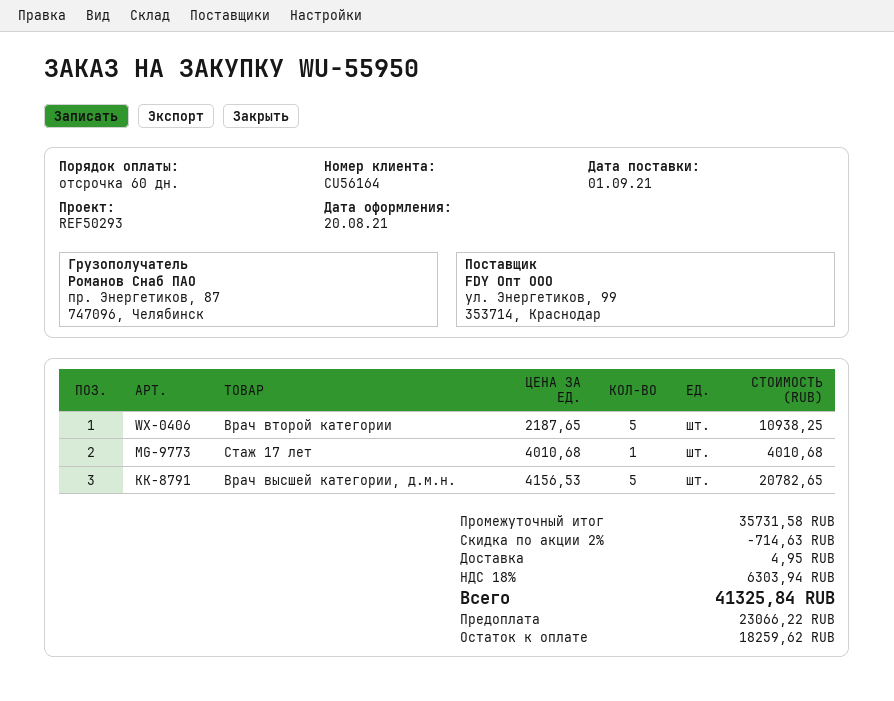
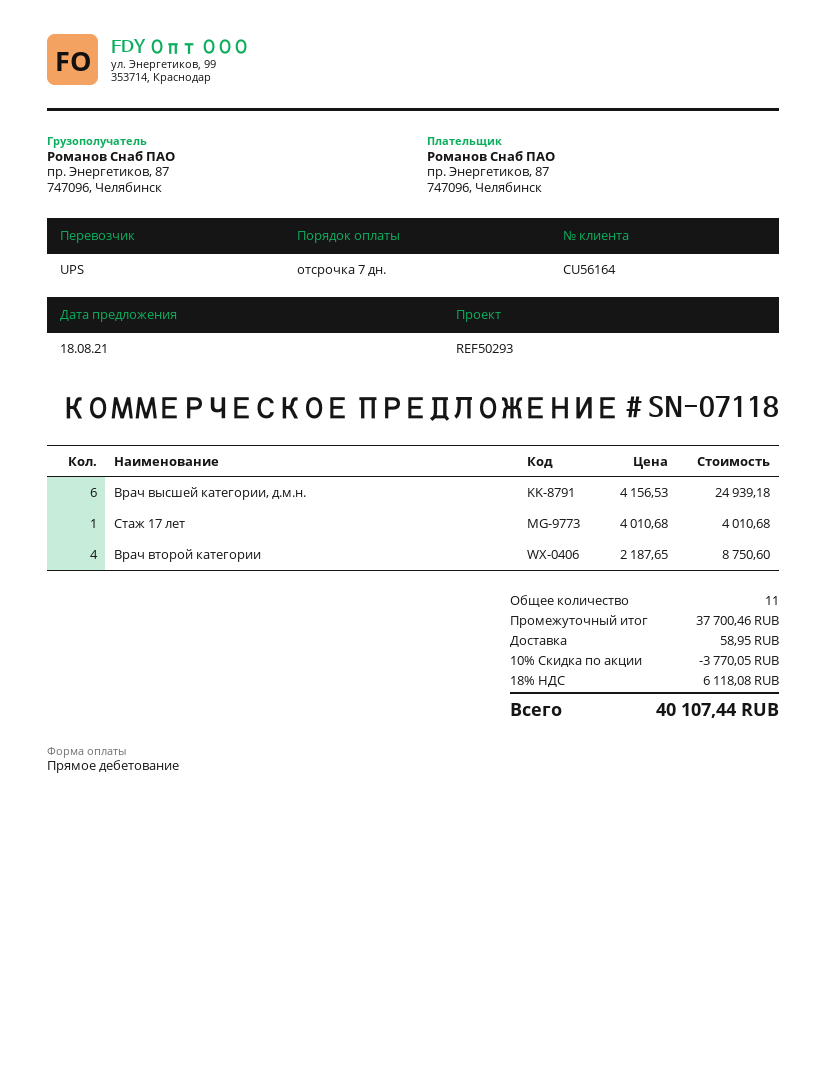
payment terms: 60 days -> 7 days
Врач второй категории: 5 x 2187.65 = 10938.25 -> 4 x 2187.65 = 8750.60
Врач высшей категории, д.м.н.: 5 x 4156.53 = 20782.65 -> 6 x 4156.53 = 24939.18
subtotal: 35731.58 -> 37700.46
discount: 2% = 714.63 -> 10% = 3770.05
shipping: 4.95 -> 58.95
tax: 18% = 6303.94 -> 18% = 6118.08
total: 41325.84 -> 40107.44

